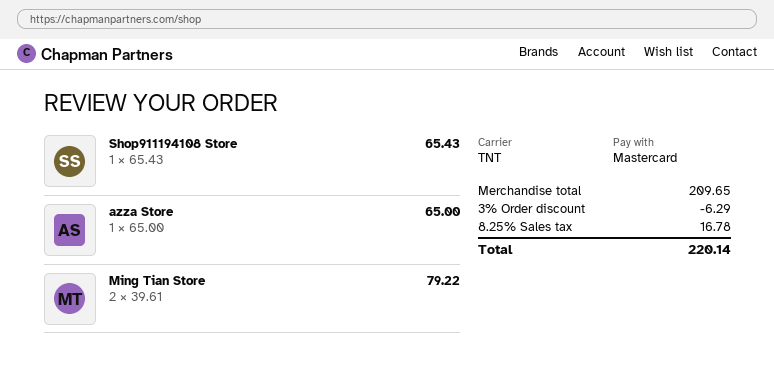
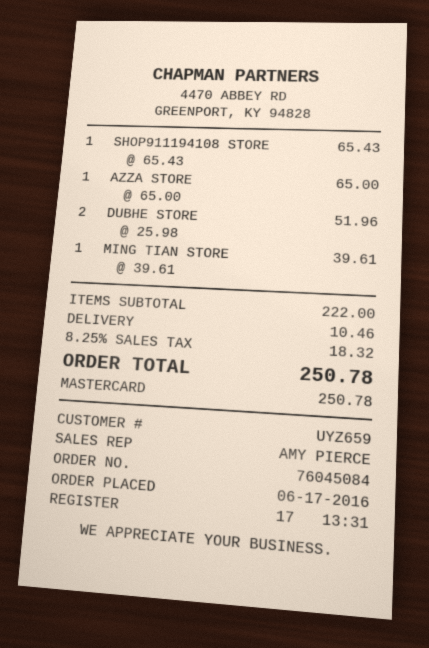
Ming Tian Store: 2 x 39.61 = 79.22 -> 1 x 39.61 = 39.61
DUBHE STORE: none -> 2 x 25.98 = 51.96
subtotal: 209.65 -> 222.00
discount: 3% = 6.29 -> none
shipping: none -> 10.46
tax: 8.25% = 16.78 -> 8.25% = 18.32
total: 220.14 -> 250.78

